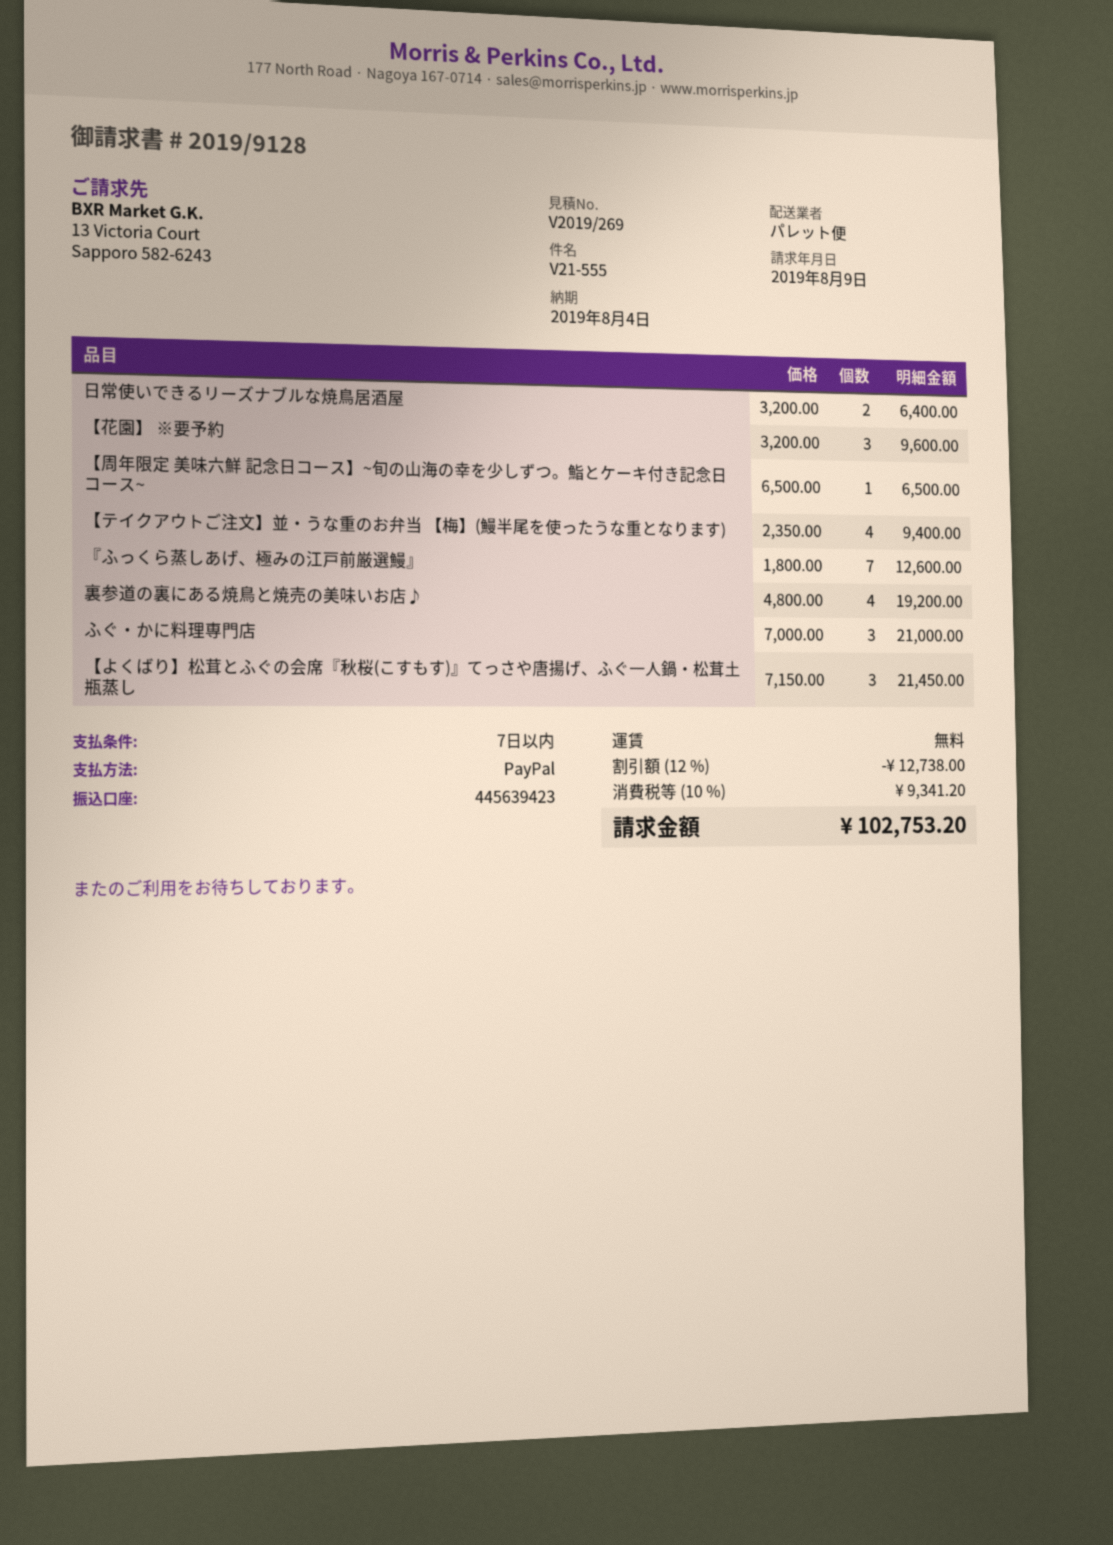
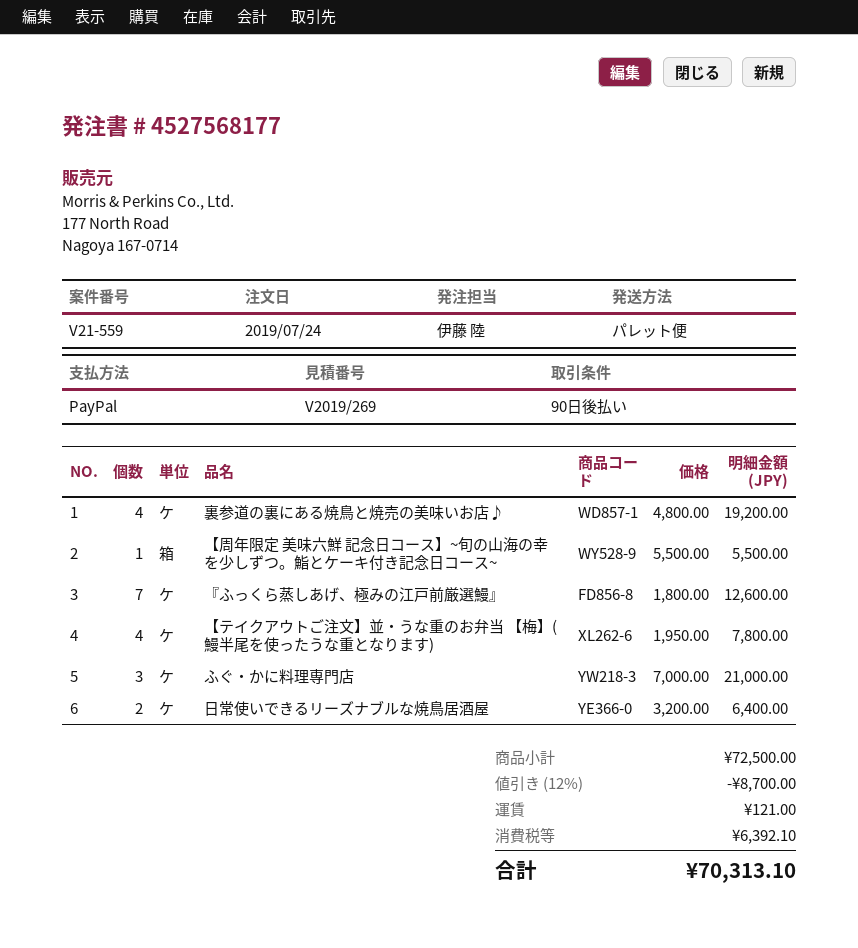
payment terms: 7 days -> 90 days
reference: V21-555 -> V21-559
【花園】 ※要予約: 3 x 3200.00 = 9600.00 -> none
【周年限定 美味六鮮 記念日コース】~旬の山海の幸を少しずつ。鮨とケーキ付き記念日コース~: 1 x 6500.00 = 6500.00 -> 1 x 5500.00 = 5500.00
【テイクアウトご注文】並・うな重のお弁当 【梅】(鰻半尾を使ったうな重となります): 4 x 2350.00 = 9400.00 -> 4 x 1950.00 = 7800.00
【よくばり】松茸とふぐの会席『秋桜(こすもす)』てっさや唐揚げ、ふぐ一人鍋・松茸土瓶蒸し: 3 x 7150.00 = 21450.00 -> none
discount: 12% = 12738.00 -> 12% = 8700.00
shipping: 0.00 -> 121.00
tax: 9341.20 -> 6392.10
total: 102753.20 -> 70313.10

